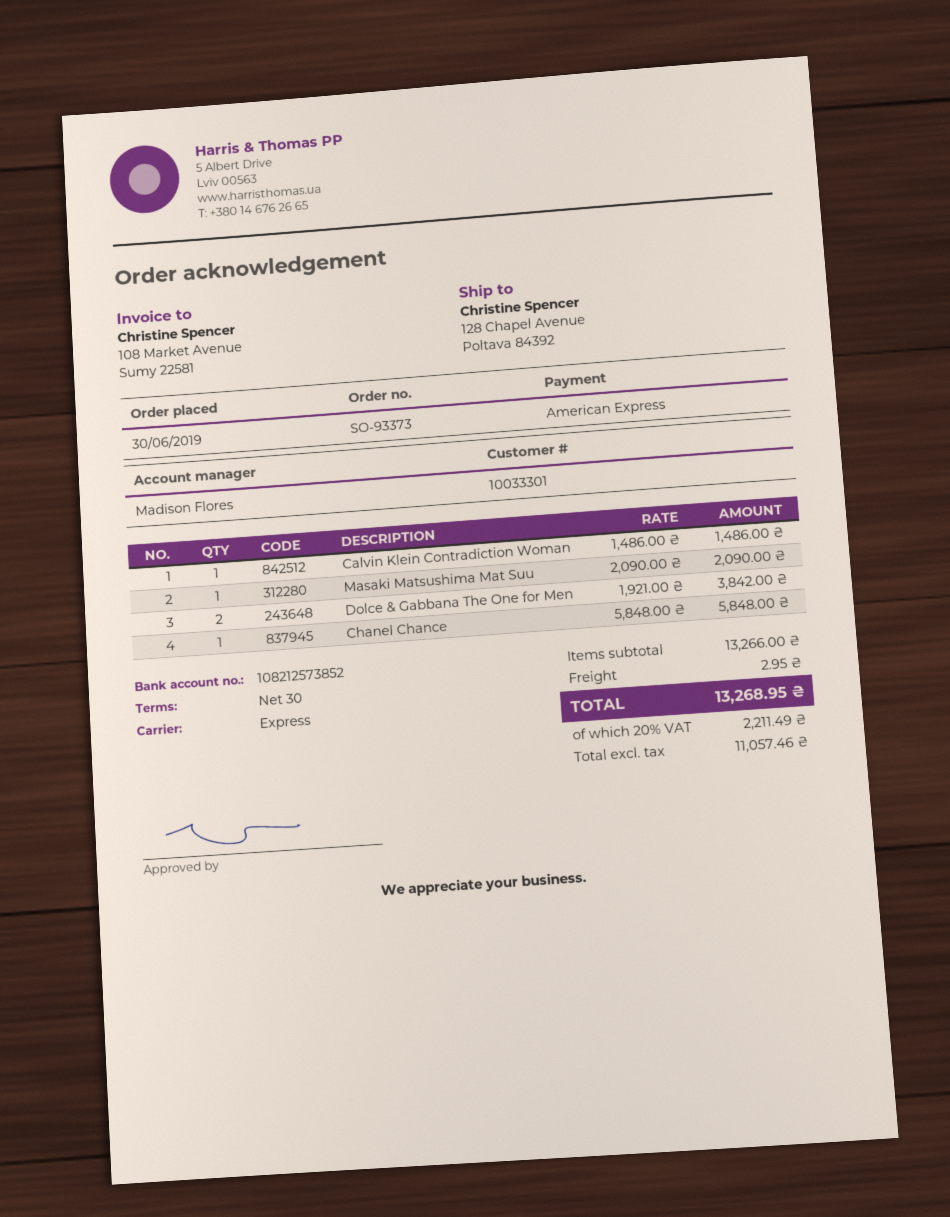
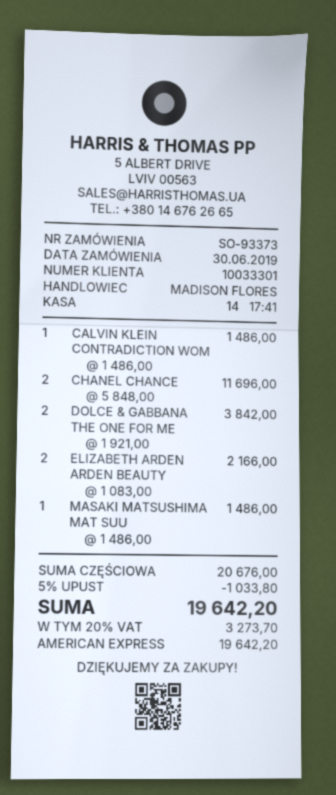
Masaki Matsushima Mat Suu: 1 x 2090.00 = 2090.00 -> 1 x 1486.00 = 1486.00
Chanel Chance: 1 x 5848.00 = 5848.00 -> 2 x 5848.00 = 11696.00
ELIZABETH ARDEN ARDEN BEAUTY: none -> 2 x 1083.00 = 2166.00
subtotal: 13266.00 -> 20676.00
discount: none -> 5% = 1033.80
shipping: 2.95 -> none
tax: 20% = 2211.49 -> 20% = 3273.70
total: 13268.95 -> 19642.20

